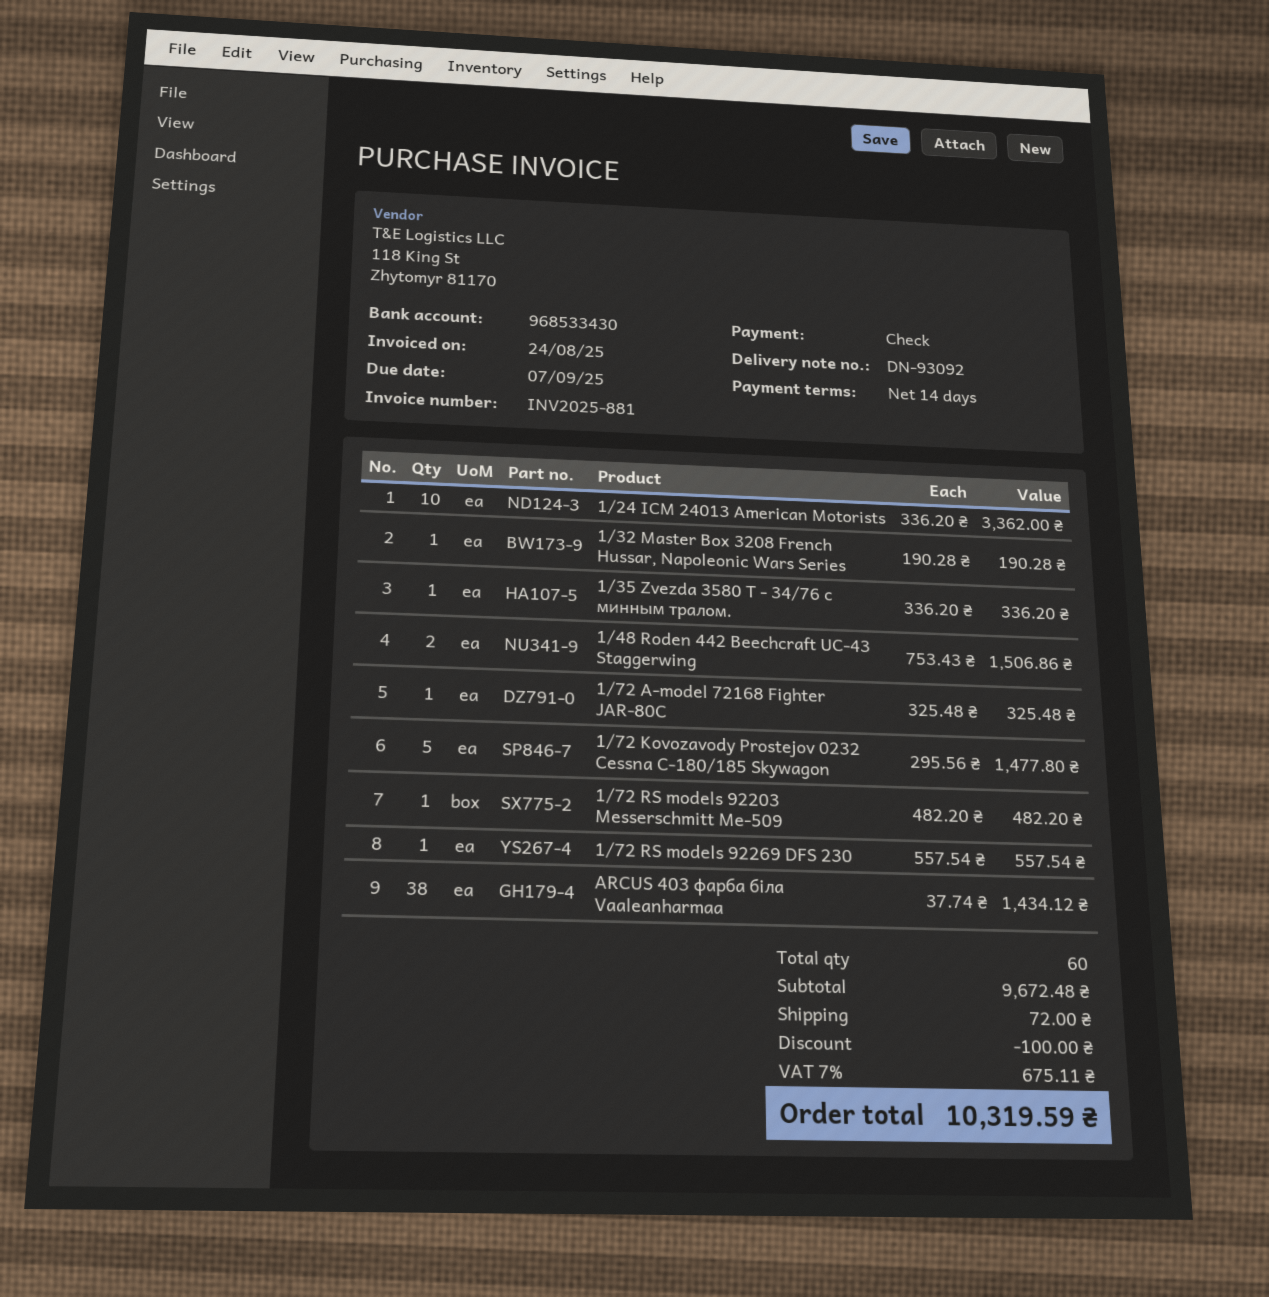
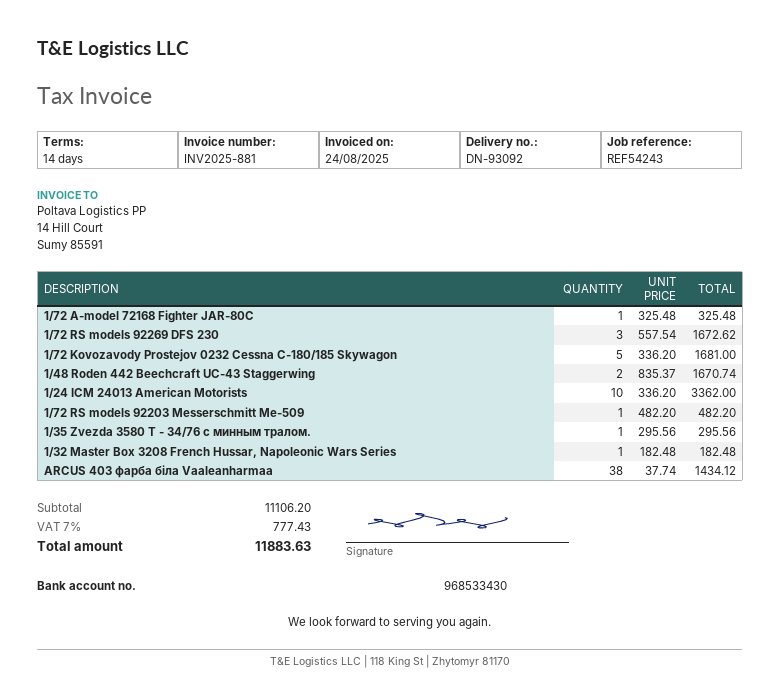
1/32 Master Box 3208 French Hussar, Napoleonic Wars Series: 1 x 190.28 = 190.28 -> 1 x 182.48 = 182.48
1/35 Zvezda 3580 Т - 34/76 с минным тралом.: 1 x 336.20 = 336.20 -> 1 x 295.56 = 295.56
1/48 Roden 442 Beechcraft UC-43 Staggerwing: 2 x 753.43 = 1506.86 -> 2 x 835.37 = 1670.74
1/72 Kovozavody Prostejov 0232 Cessna C-180/185 Skywagon: 5 x 295.56 = 1477.80 -> 5 x 336.20 = 1681.00
1/72 RS models 92269 DFS 230: 1 x 557.54 = 557.54 -> 3 x 557.54 = 1672.62
subtotal: 9672.48 -> 11106.20
discount: 100.00 -> none
shipping: 72.00 -> none
tax: 7% = 675.11 -> 7% = 777.43
total: 10319.59 -> 11883.63

